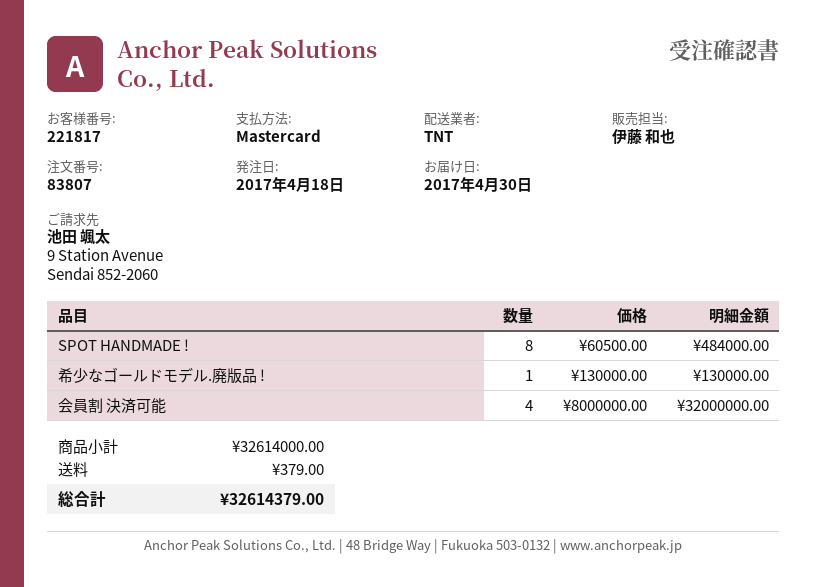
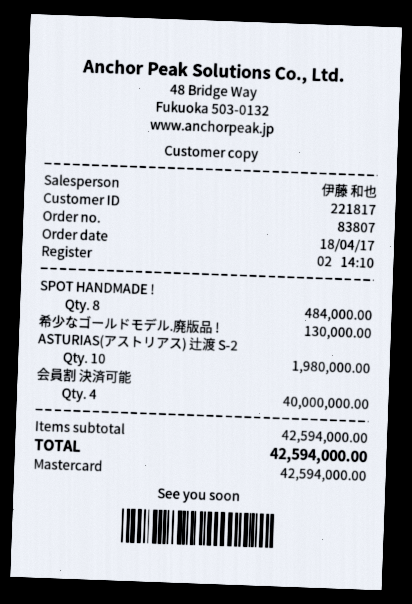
会員割 決済可能: 4 for 32000000.00 -> 4 for 40000000.00
ASTURIAS(アストリアス) 辻渡 S-2: none -> 10 for 1980000.00
subtotal: 32614000.00 -> 42594000.00
shipping: 379.00 -> none
total: 32614379.00 -> 42594000.00

